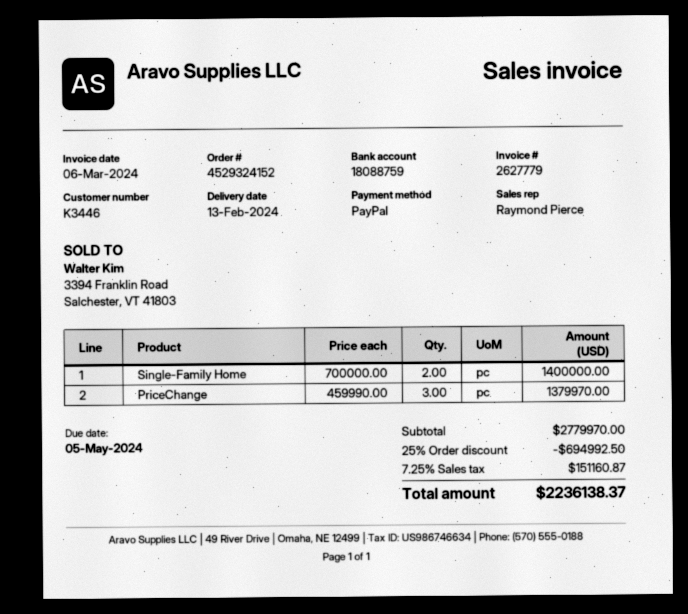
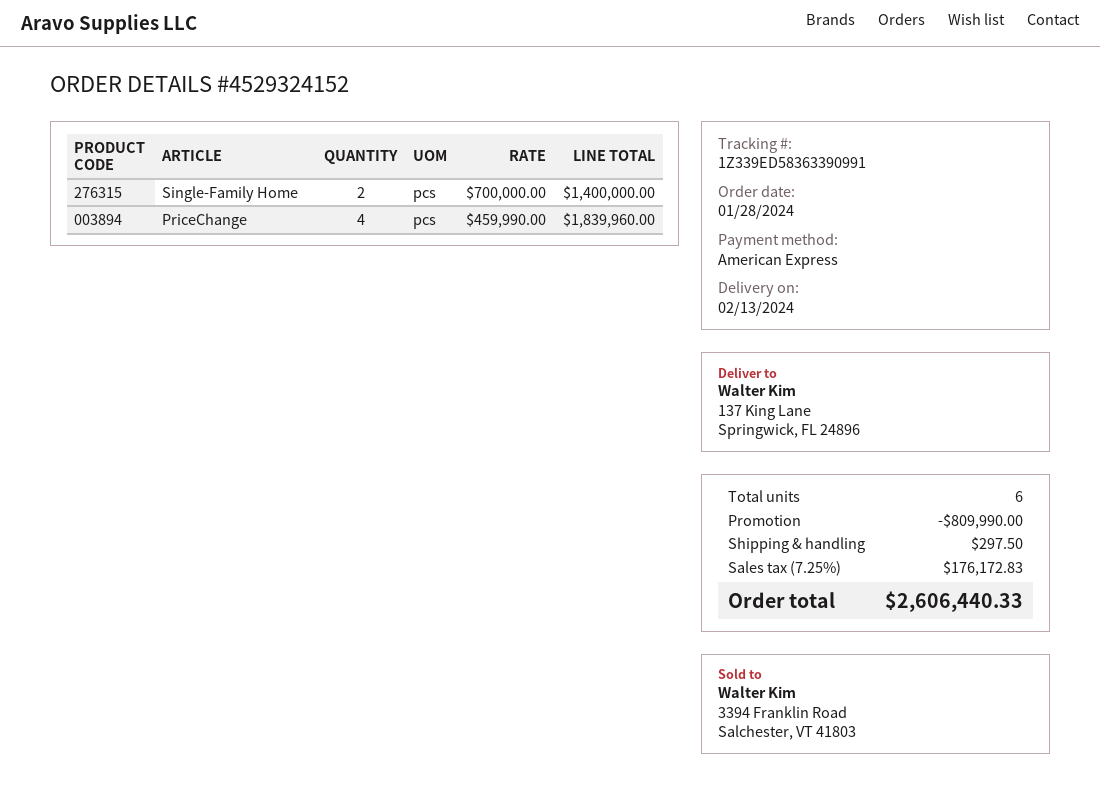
payment method: PayPal -> American Express
PriceChange: 3 x 459990.00 = 1379970.00 -> 4 x 459990.00 = 1839960.00
discount: 694992.50 -> 809990.00
shipping: none -> 297.50
tax: 7.25% = 151160.87 -> 7.25% = 176172.83
total: 2236138.37 -> 2606440.33

